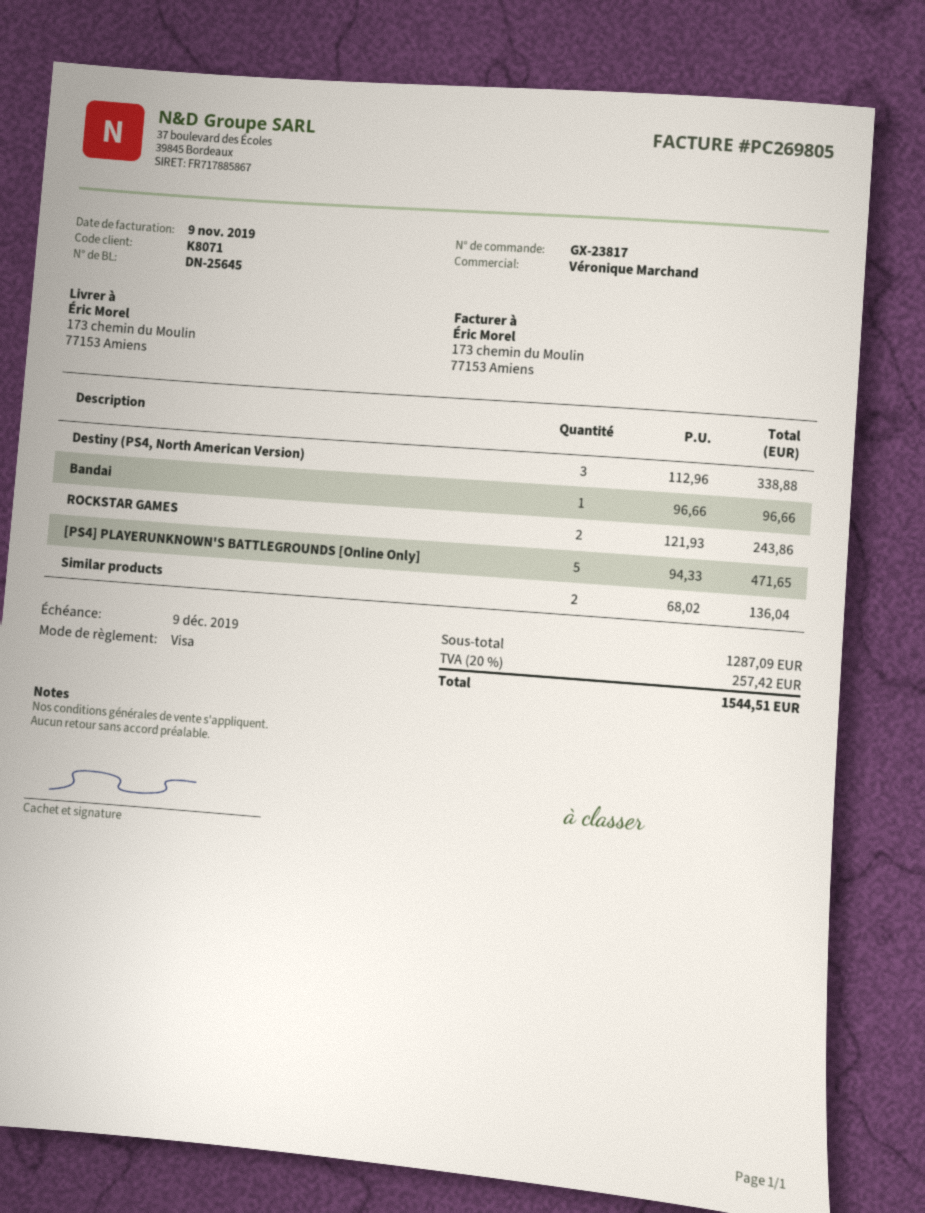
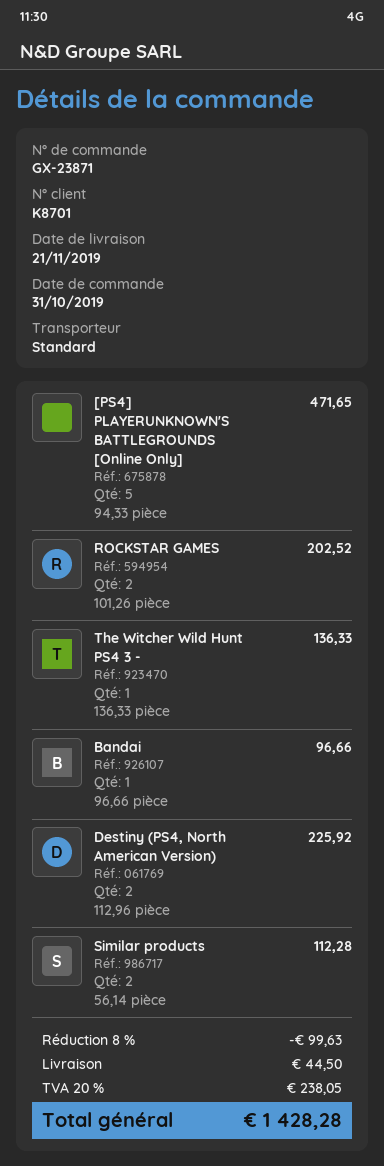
order number: GX-23817 -> GX-23871
customer number: K8071 -> K8701
Destiny (PS4, North American Version): 3 x 112.96 = 338.88 -> 2 x 112.96 = 225.92
ROCKSTAR GAMES: 2 x 121.93 = 243.86 -> 2 x 101.26 = 202.52
Similar products: 2 x 68.02 = 136.04 -> 2 x 56.14 = 112.28
The Witcher Wild Hunt PS4 3 -: none -> 1 x 136.33 = 136.33
discount: none -> 8% = 99.63
shipping: none -> 44.50
tax: 20% = 257.42 -> 20% = 238.05
total: 1544.51 -> 1428.28

